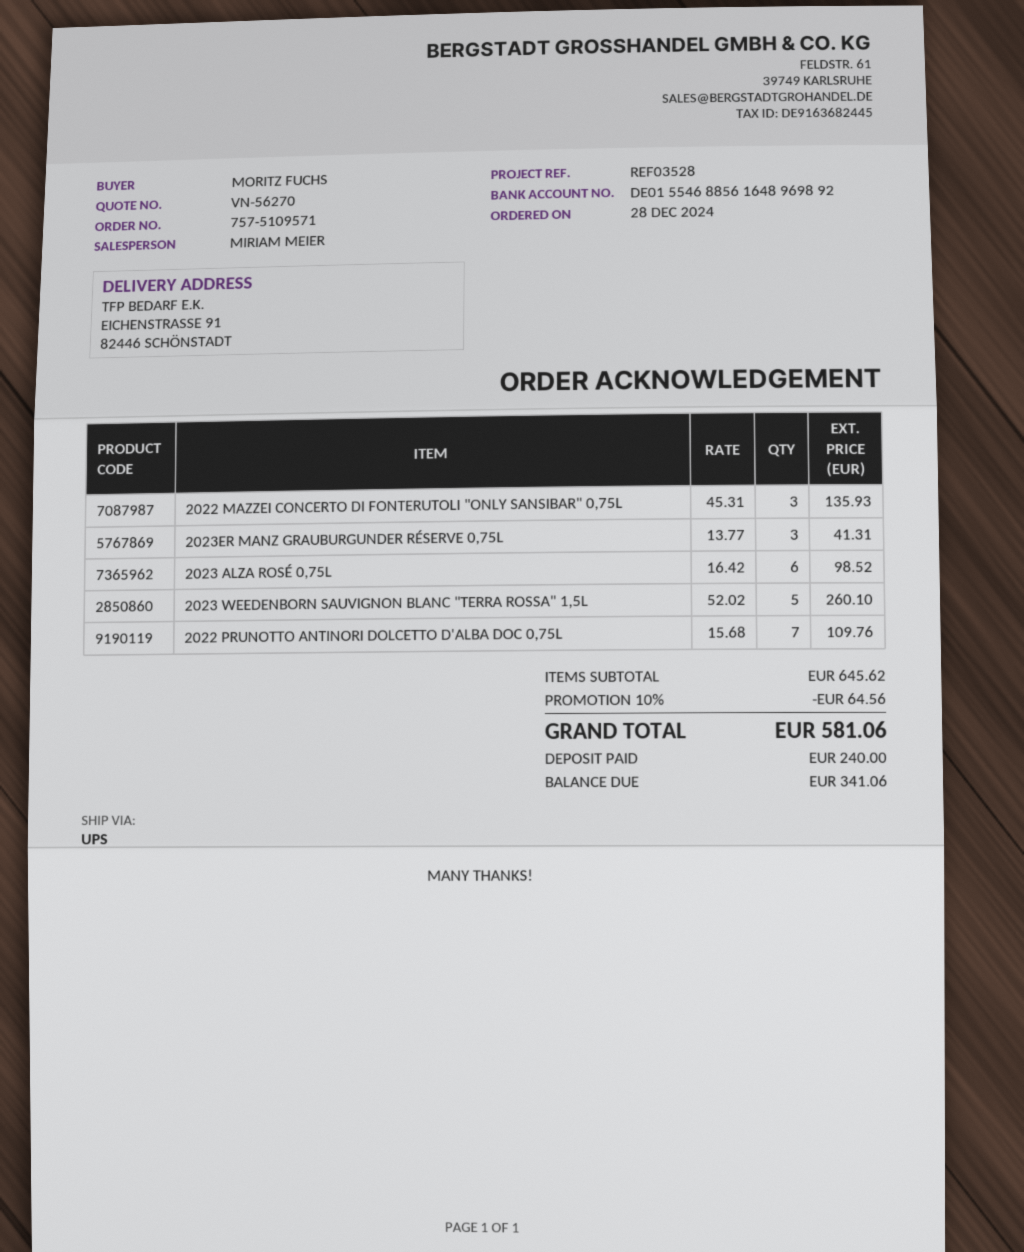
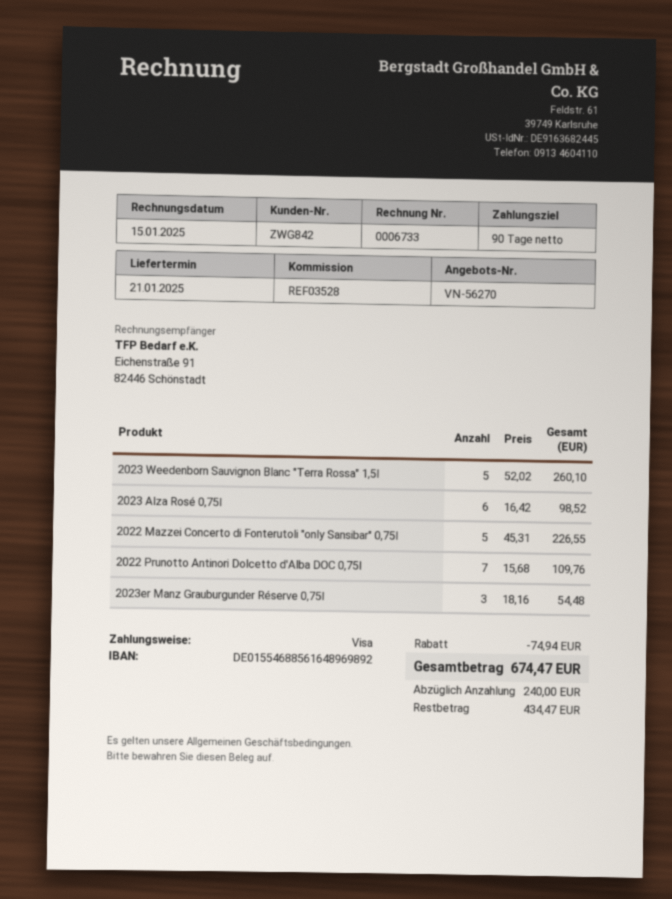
2022 MAZZEI CONCERTO DI FONTERUTOLI "ONLY SANSIBAR" 0,75L: 3 x 45.31 = 135.93 -> 5 x 45.31 = 226.55
2023ER MANZ GRAUBURGUNDER RÉSERVE 0,75L: 3 x 13.77 = 41.31 -> 3 x 18.16 = 54.48
discount: 64.56 -> 74.94
total: 581.06 -> 674.47
balance: 341.06 -> 434.47

